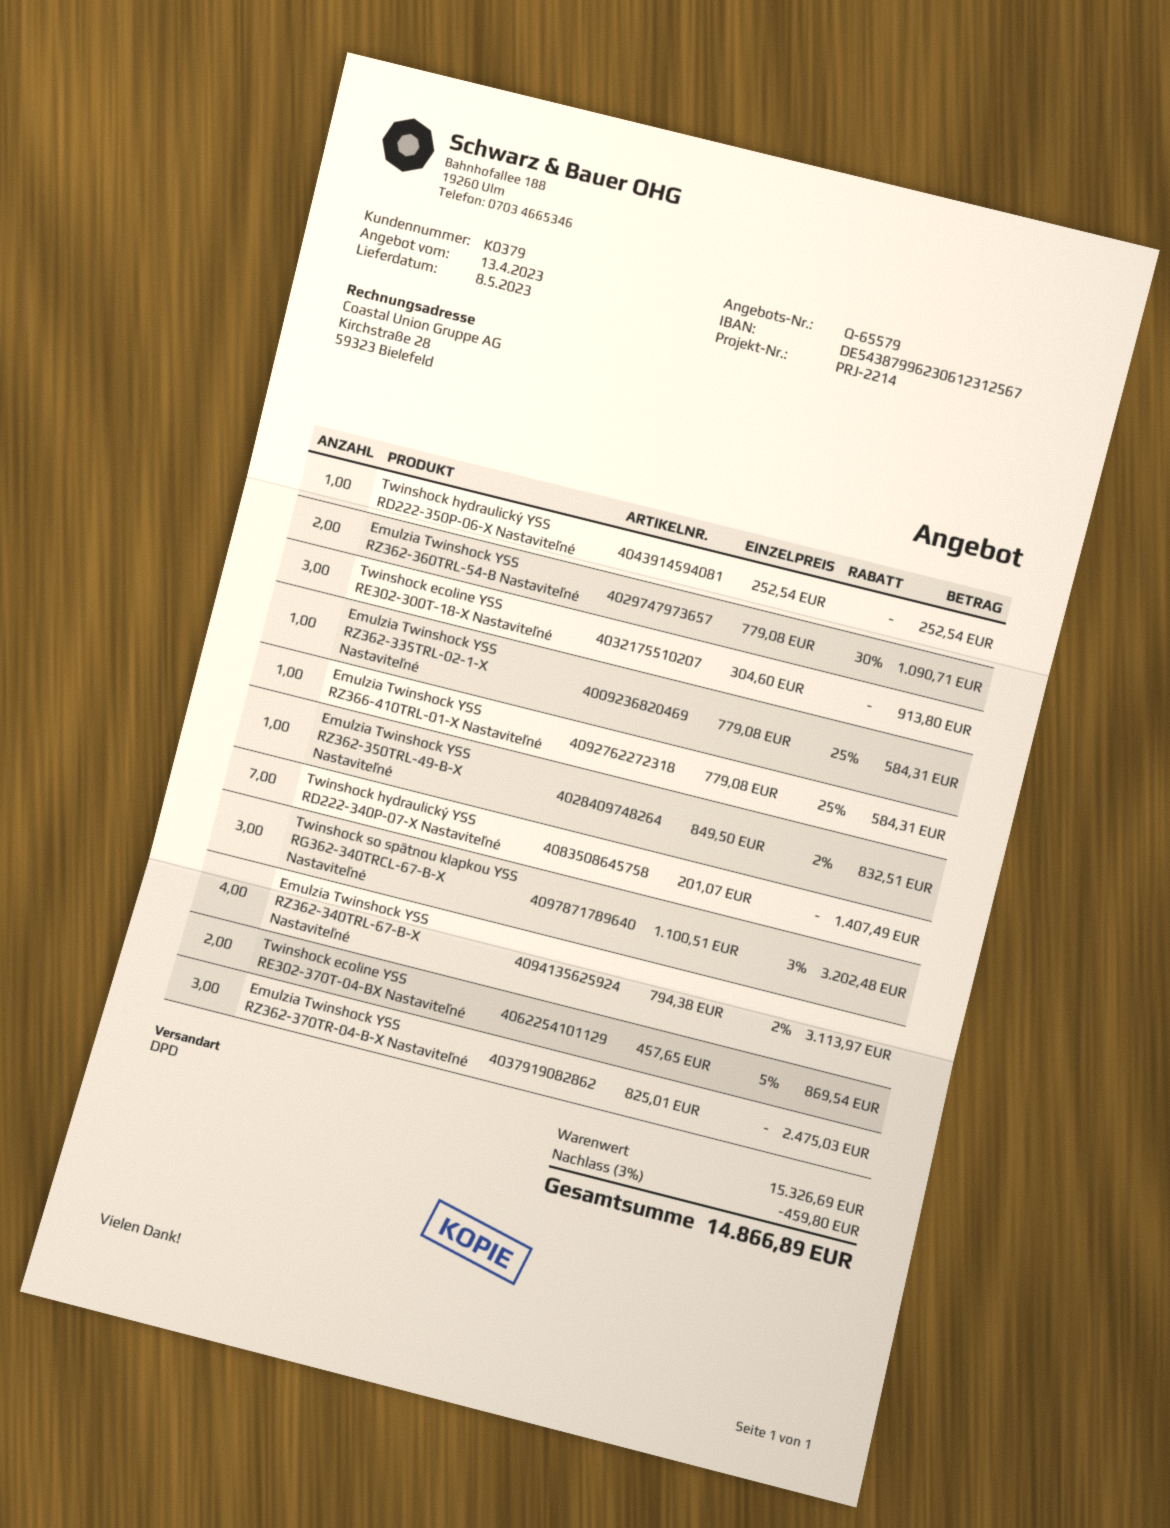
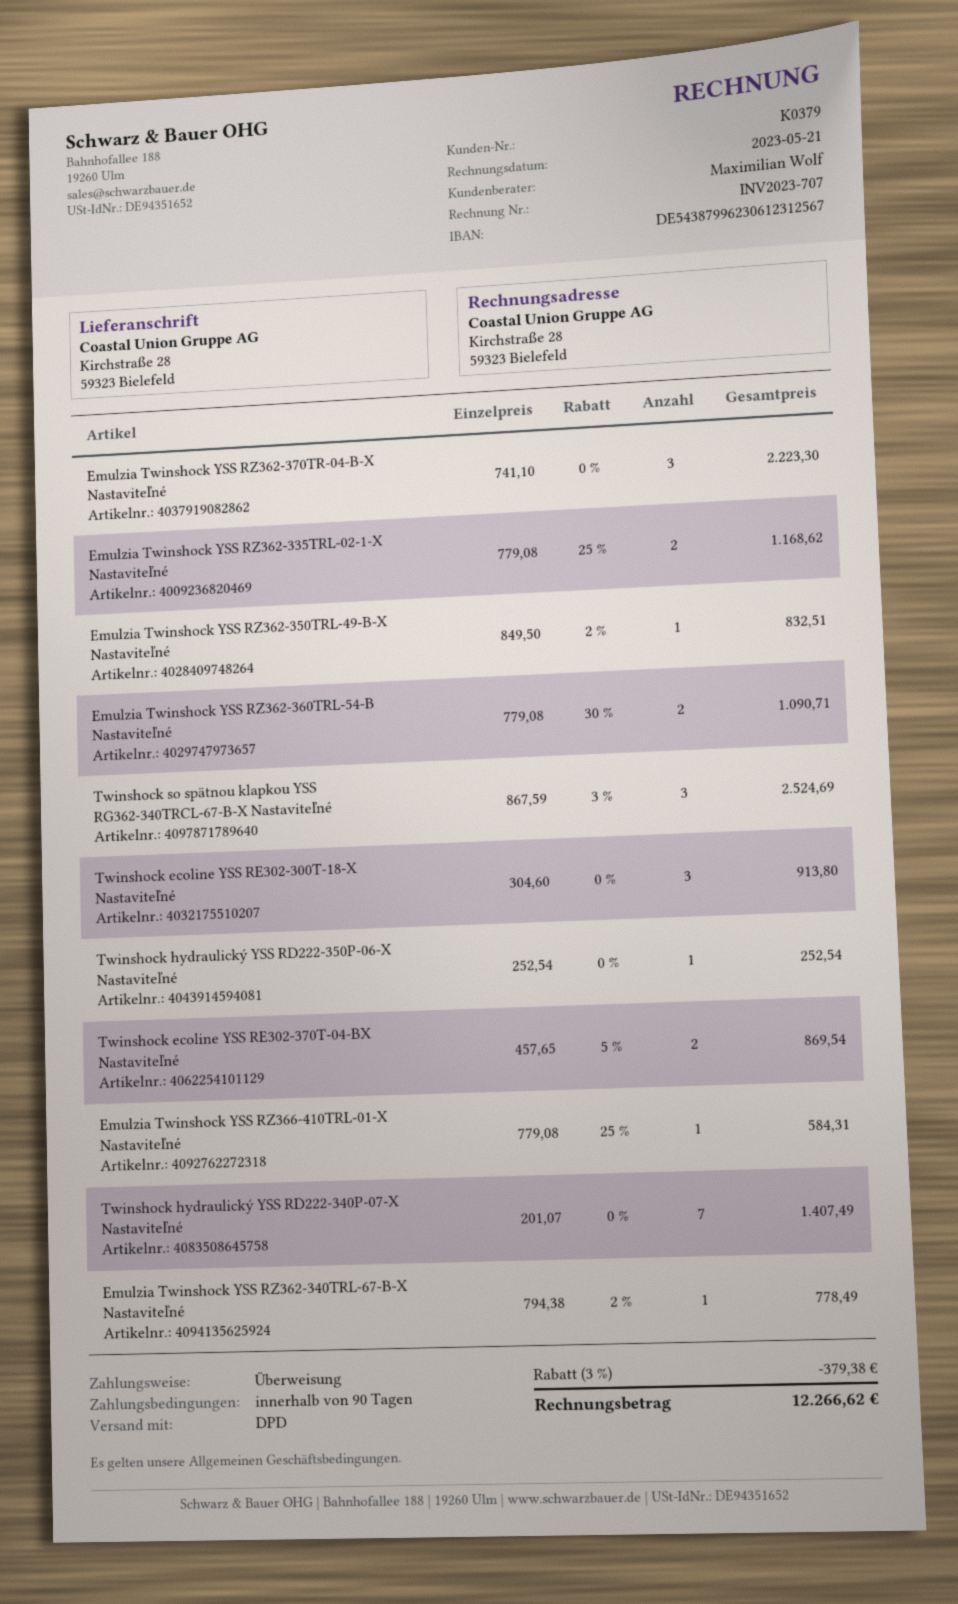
Emulzia Twinshock YSS RZ362-335TRL-02-1-X Nastaviteľné: 1 x 779.08 - 25% = 584.31 -> 2 x 779.08 - 25% = 1168.62
Twinshock so spätnou klapkou YSS RG362-340TRCL-67-B-X Nastaviteľné: 3 x 1100.51 - 3% = 3202.48 -> 3 x 867.59 - 3% = 2524.69
Emulzia Twinshock YSS RZ362-340TRL-67-B-X Nastaviteľné: 4 x 794.38 - 2% = 3113.97 -> 1 x 794.38 - 2% = 778.49
Emulzia Twinshock YSS RZ362-370TR-04-B-X Nastaviteľné: 3 x 825.01 = 2475.03 -> 3 x 741.10 = 2223.30
discount: 3% = 459.80 -> 3% = 379.38
total: 14866.89 -> 12266.62

